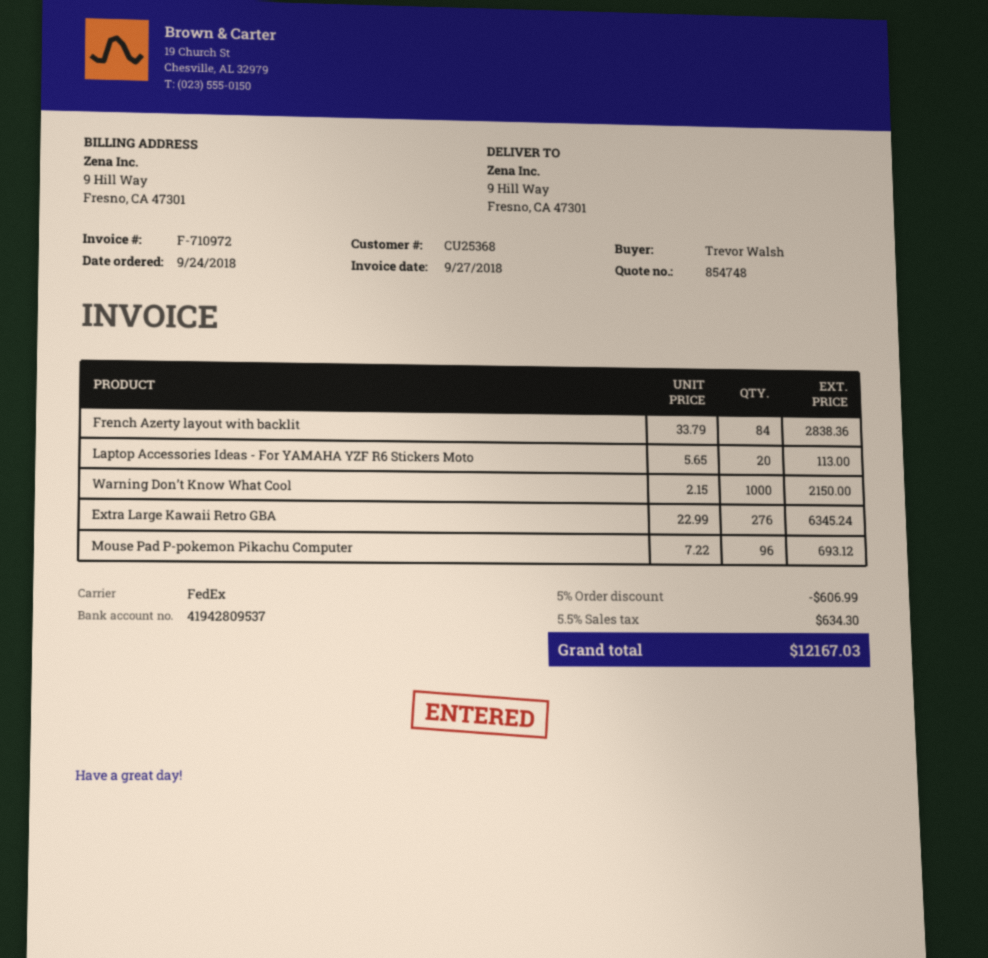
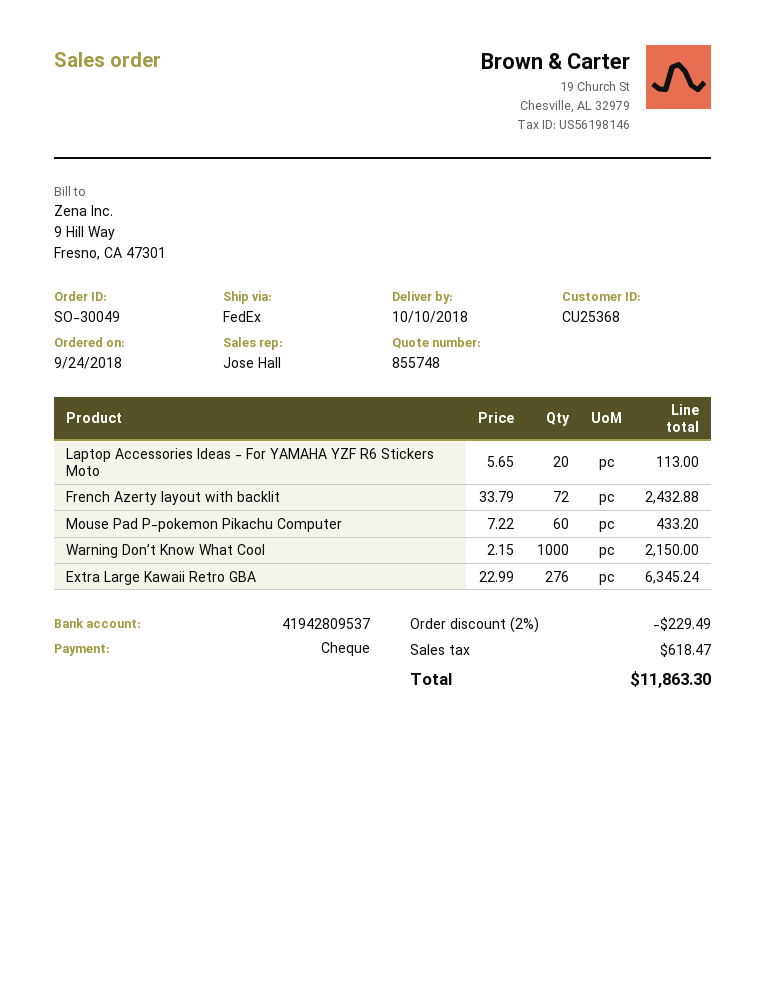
quote number: 854748 -> 855748
French Azerty layout with backlit: 84 x 33.79 = 2838.36 -> 72 x 33.79 = 2432.88
Mouse Pad P-pokemon Pikachu Computer: 96 x 7.22 = 693.12 -> 60 x 7.22 = 433.20
discount: 5% = 606.99 -> 2% = 229.49
tax: 634.30 -> 618.47
total: 12167.03 -> 11863.30

